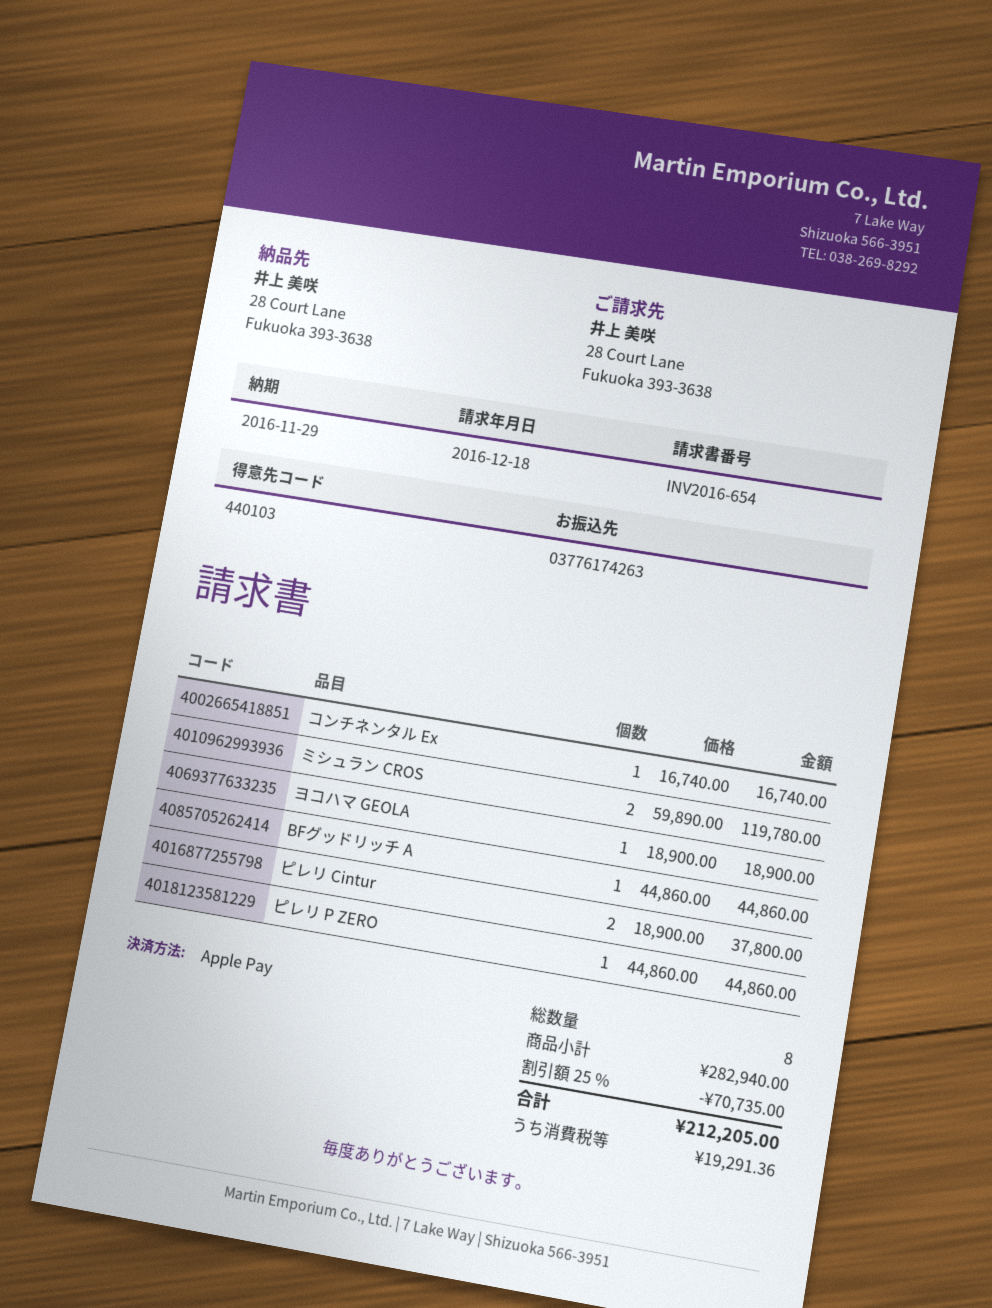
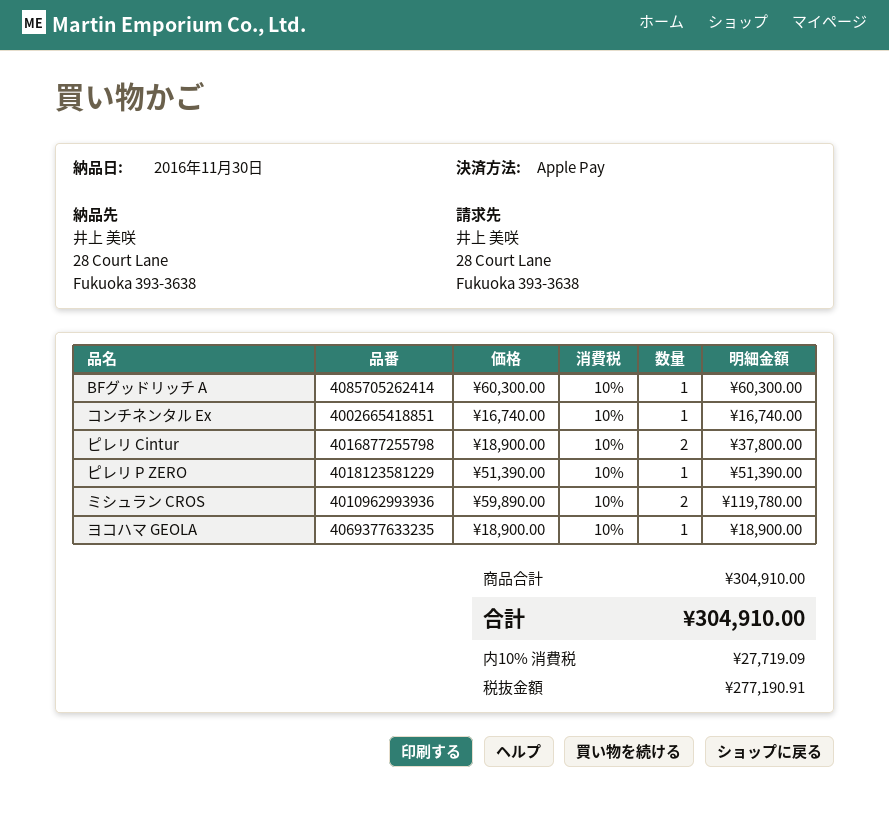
delivery date: 2016-11-29 -> 2016-11-30
BFグッドリッチ A: 1 x 44860.00 = 44860.00 -> 1 x 60300.00 = 60300.00
ピレリ P ZERO: 1 x 44860.00 = 44860.00 -> 1 x 51390.00 = 51390.00
subtotal: 282940.00 -> 304910.00
discount: 25% = 70735.00 -> none
tax: 19291.36 -> 27719.09
total: 212205.00 -> 304910.00

